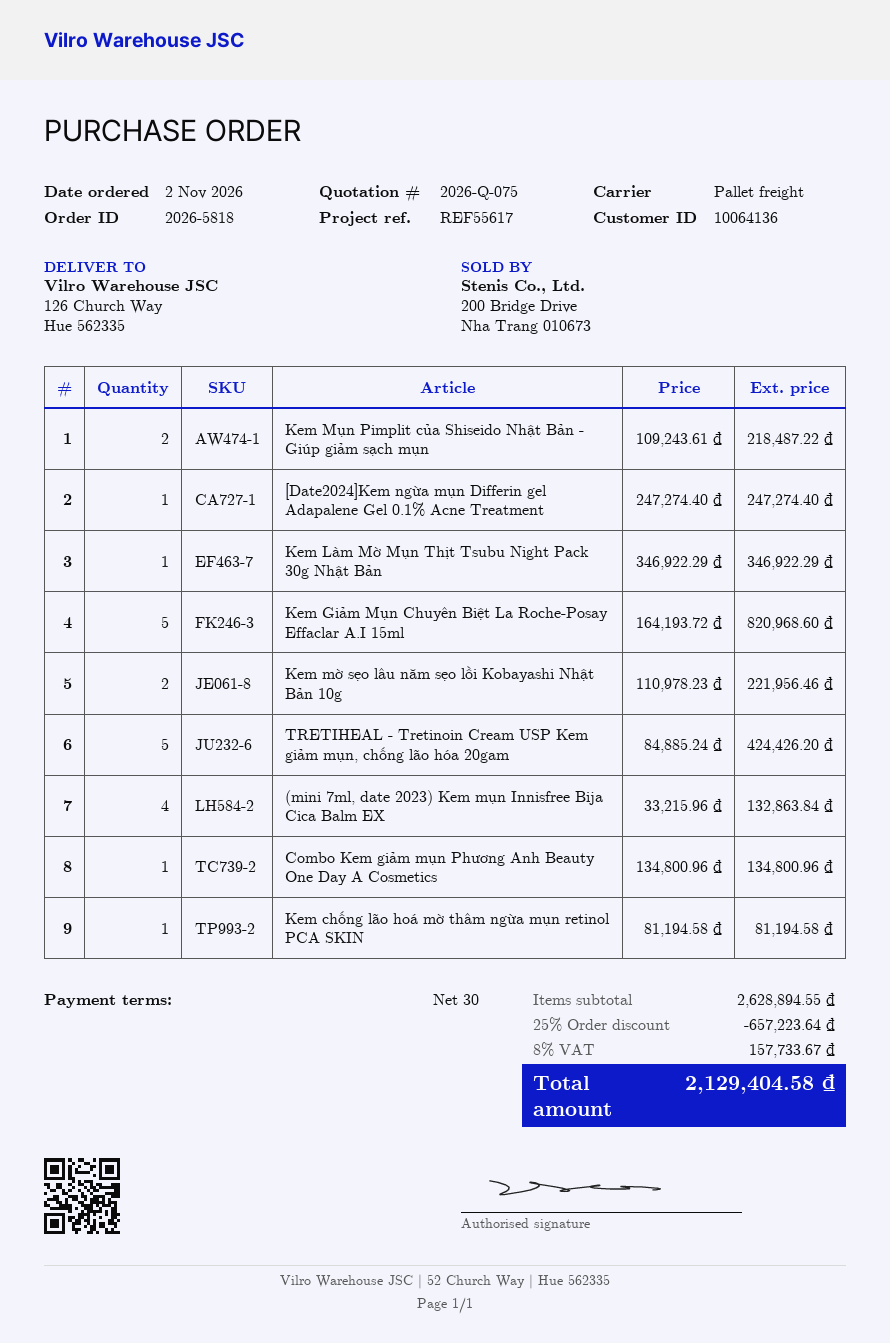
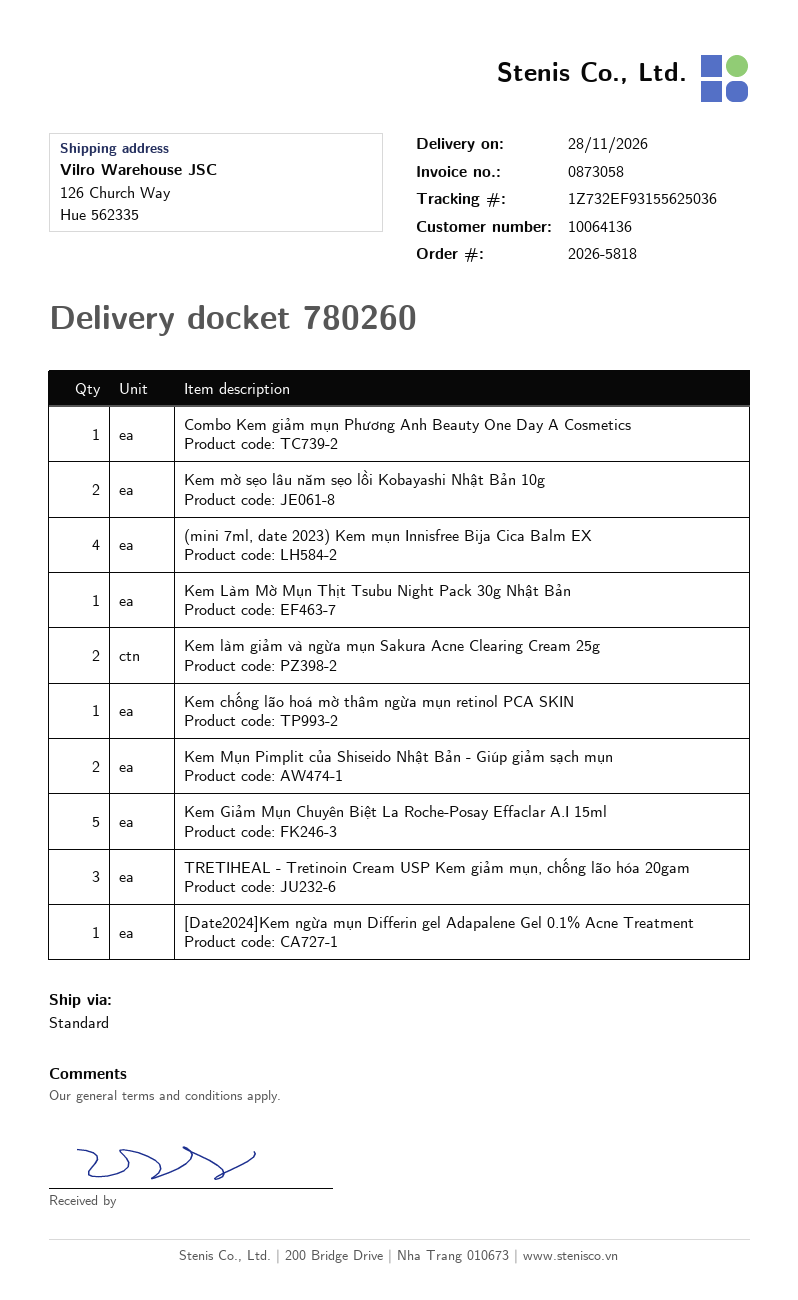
shipping method: pallet freight -> standard
TRETIHEAL - Tretinoin Cream USP Kem giảm mụn, chống lão hóa 20gam: 5 -> 3
Kem làm giảm và ngừa mụn Sakura Acne Clearing Cream 25g: none -> 2

